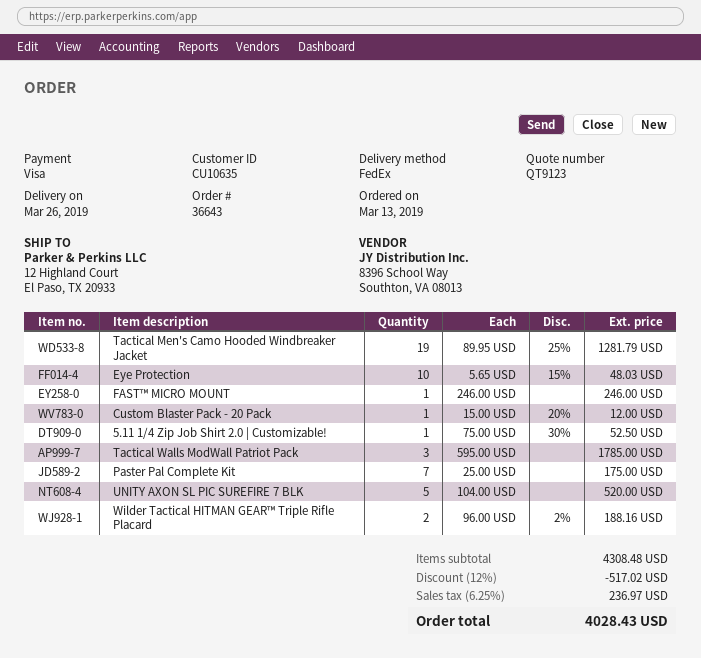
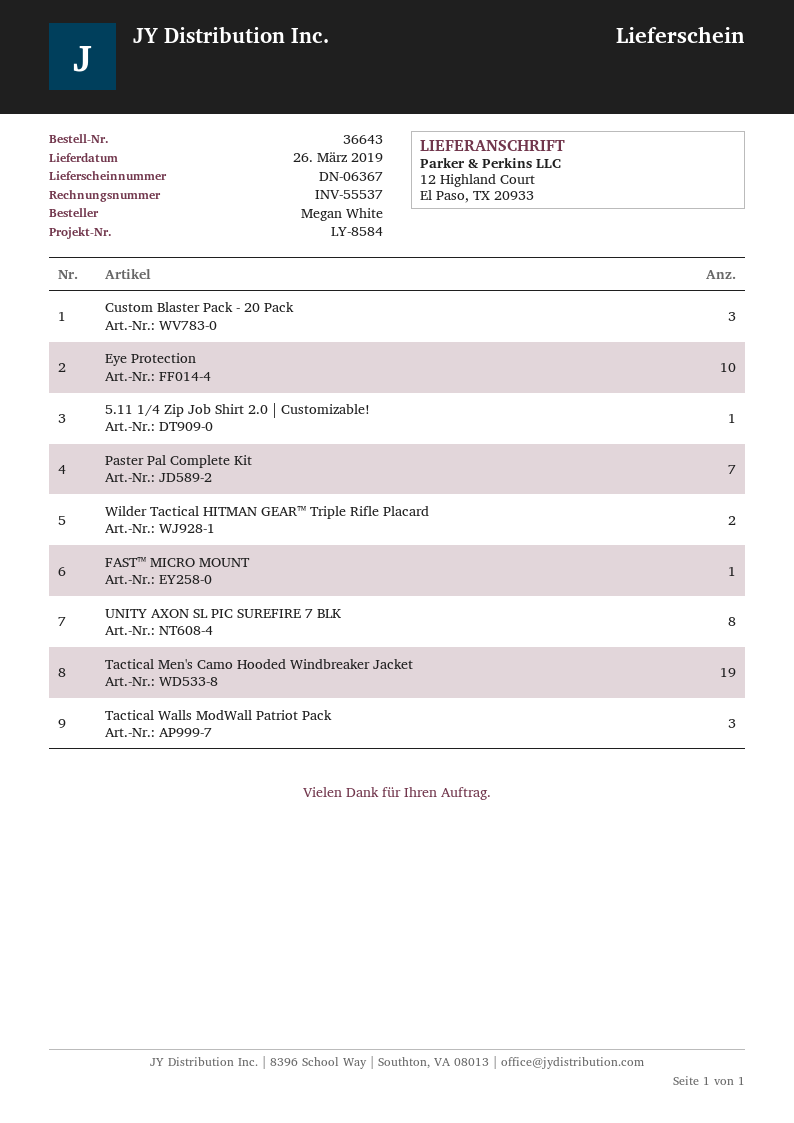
Custom Blaster Pack - 20 Pack: 1 -> 3
UNITY AXON SL PIC SUREFIRE 7 BLK: 5 -> 8

